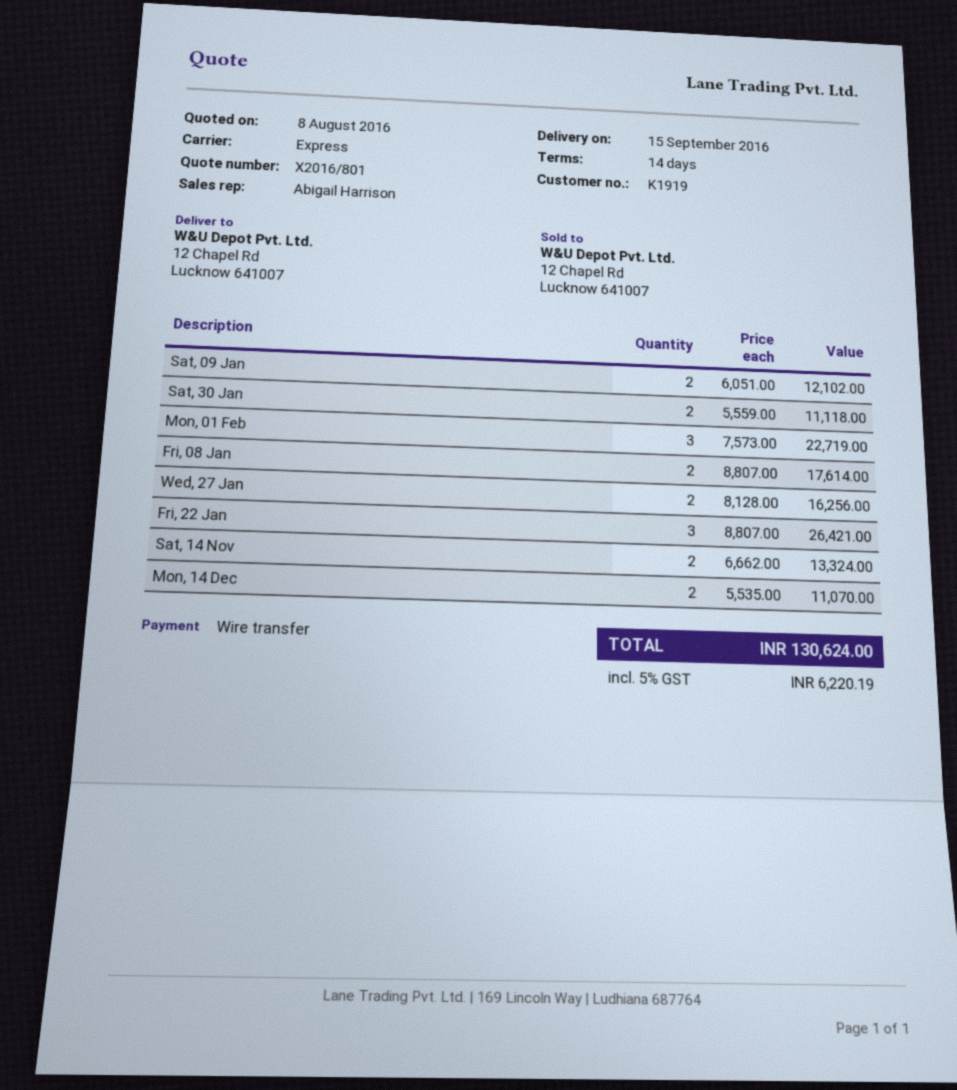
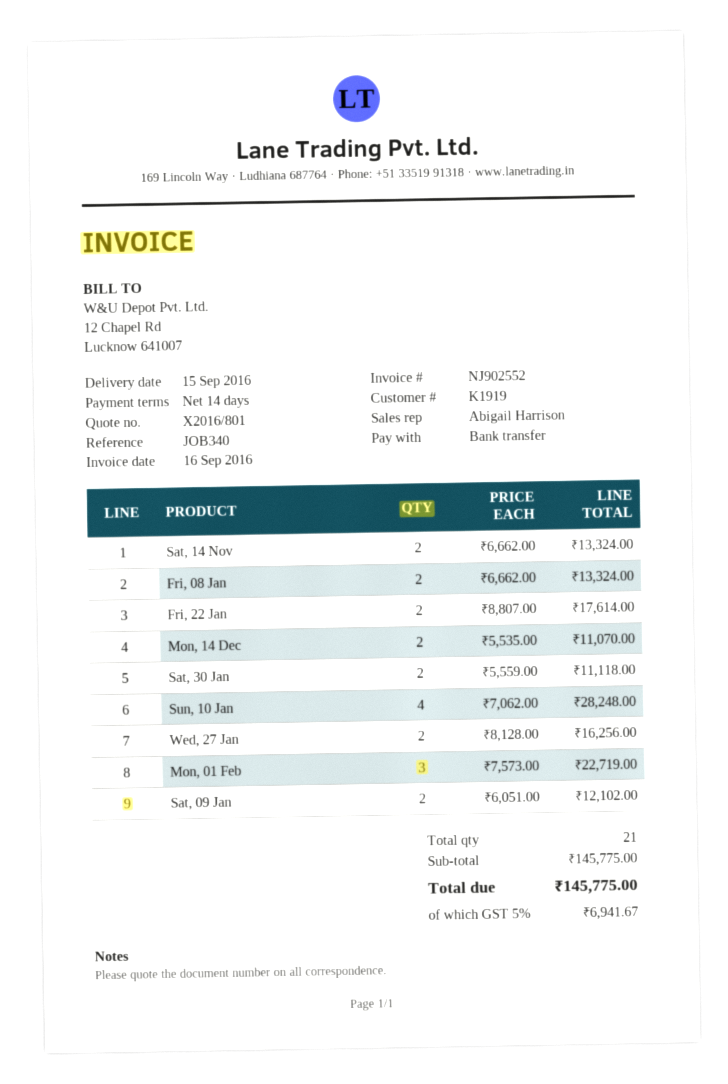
Fri, 08 Jan: 2 x 8807.00 = 17614.00 -> 2 x 6662.00 = 13324.00
Fri, 22 Jan: 3 x 8807.00 = 26421.00 -> 2 x 8807.00 = 17614.00
Sun, 10 Jan: none -> 4 x 7062.00 = 28248.00
tax: 5% = 6220.19 -> 5% = 6941.67
total: 130624.00 -> 145775.00

